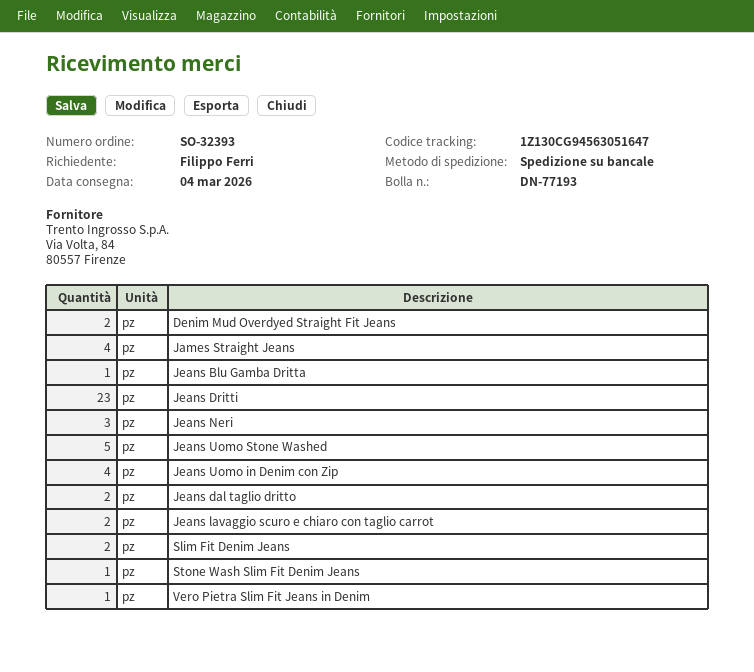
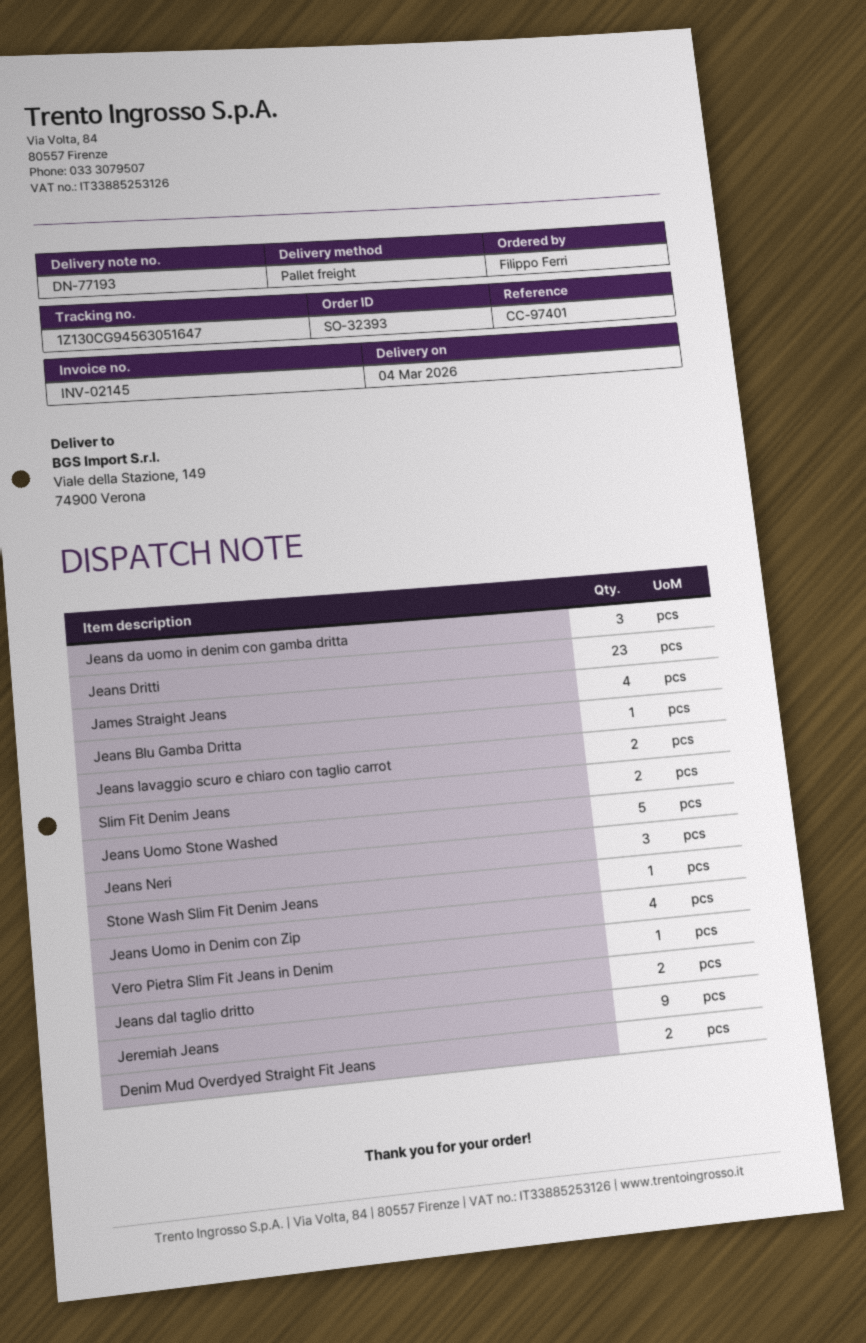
Jeans da uomo in denim con gamba dritta: none -> 3
Jeremiah Jeans: none -> 9

